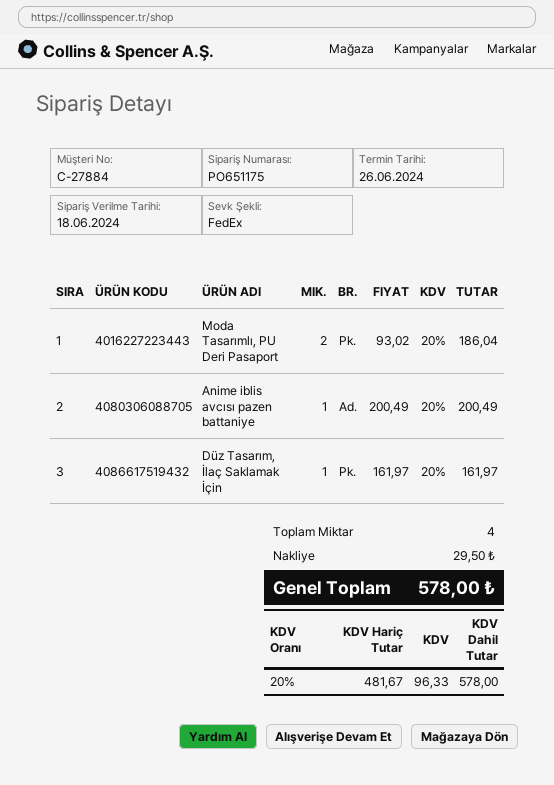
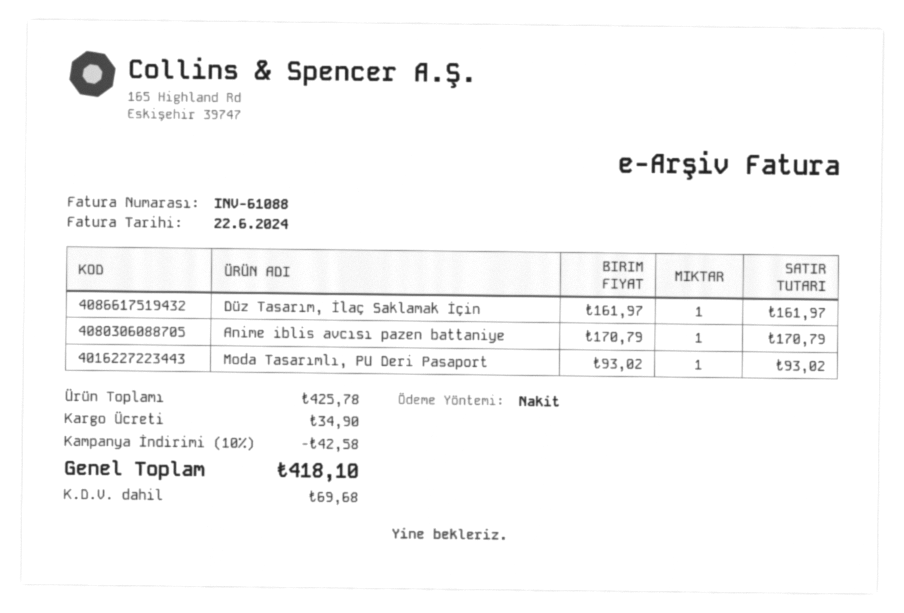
Moda Tasarımlı, PU Deri Pasaport: 2 x 93.02 = 186.04 -> 1 x 93.02 = 93.02
Anime iblis avcısı pazen battaniye: 1 x 200.49 = 200.49 -> 1 x 170.79 = 170.79
discount: none -> 10% = 42.58
shipping: 29.50 -> 34.90
tax: 96.33 -> 69.68
total: 578.00 -> 418.10

